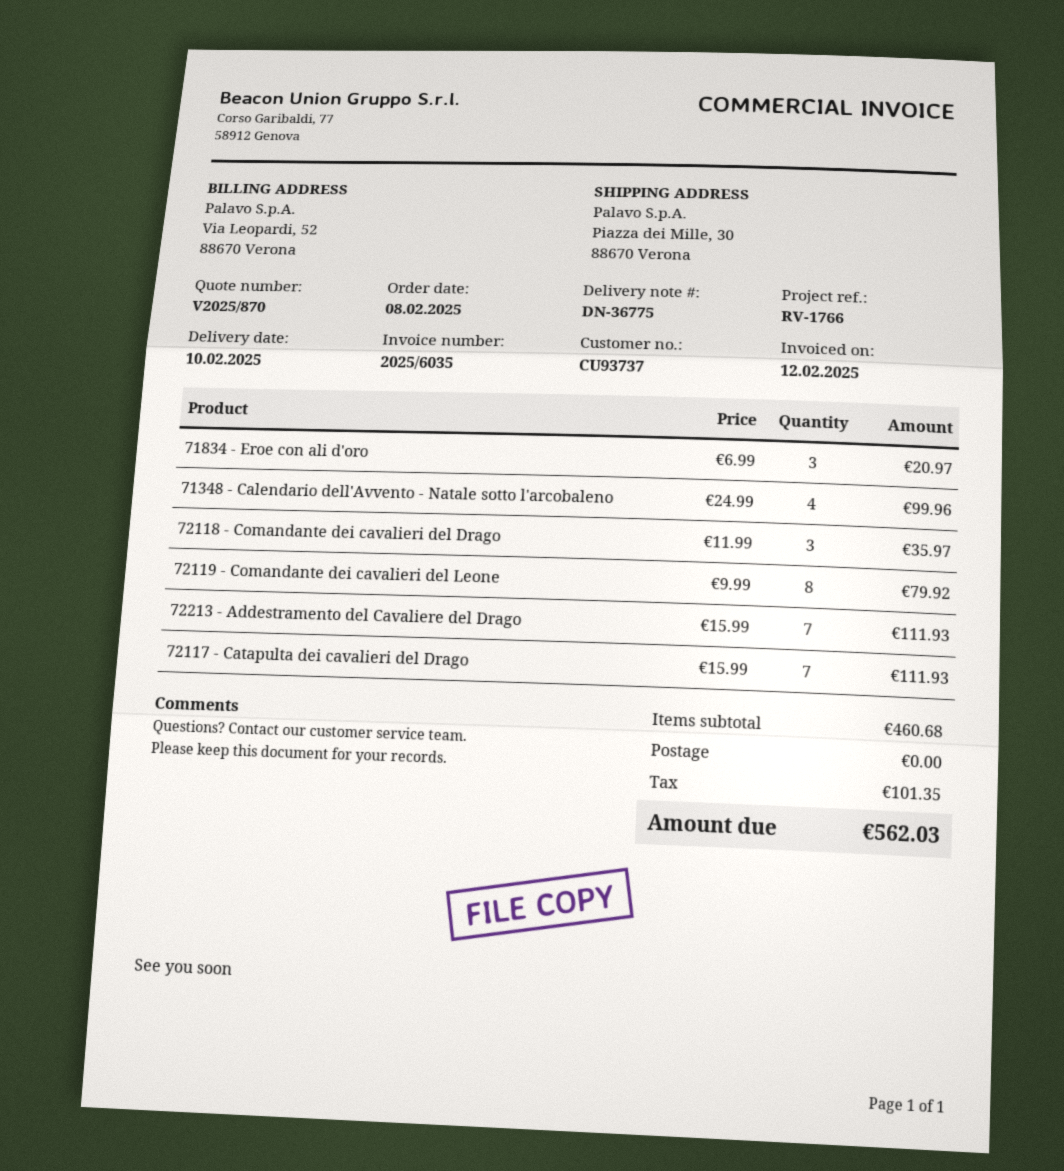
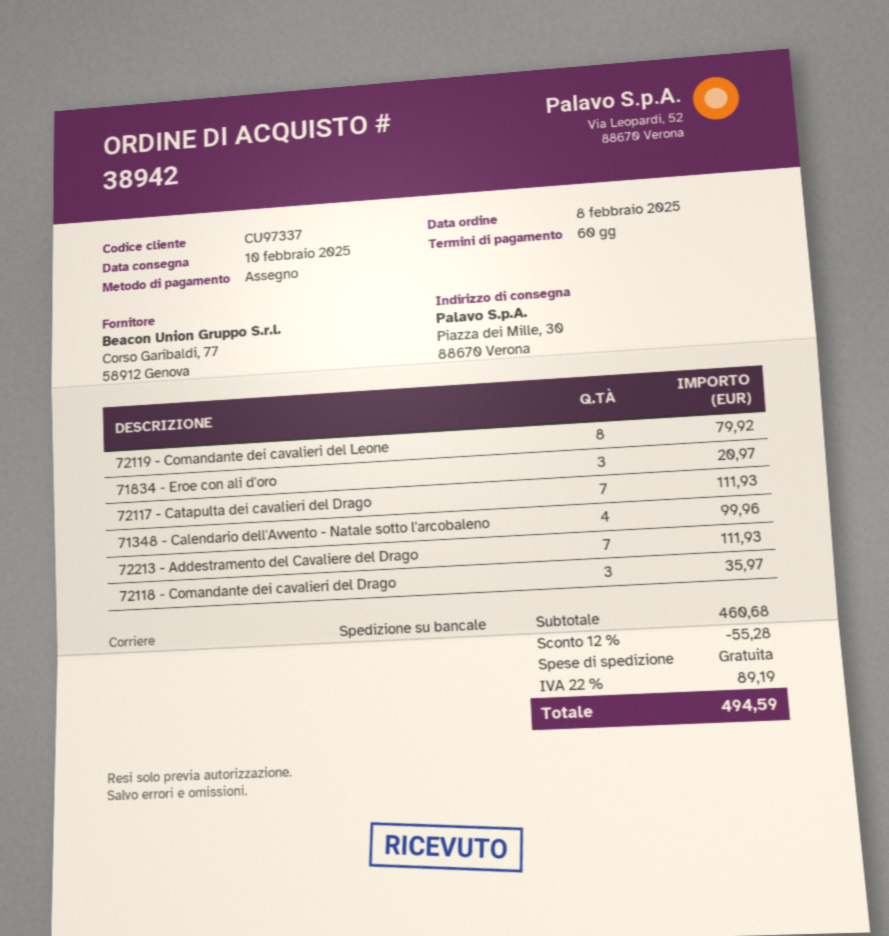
customer number: CU93737 -> CU97337
discount: none -> 12% = 55.28
tax: 101.35 -> 89.19
total: 562.03 -> 494.59

